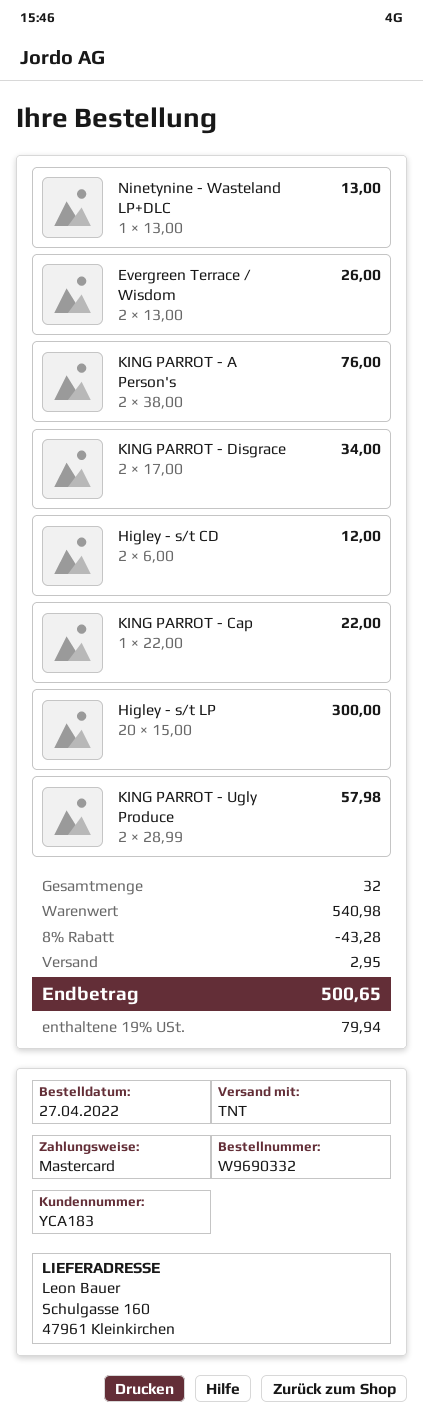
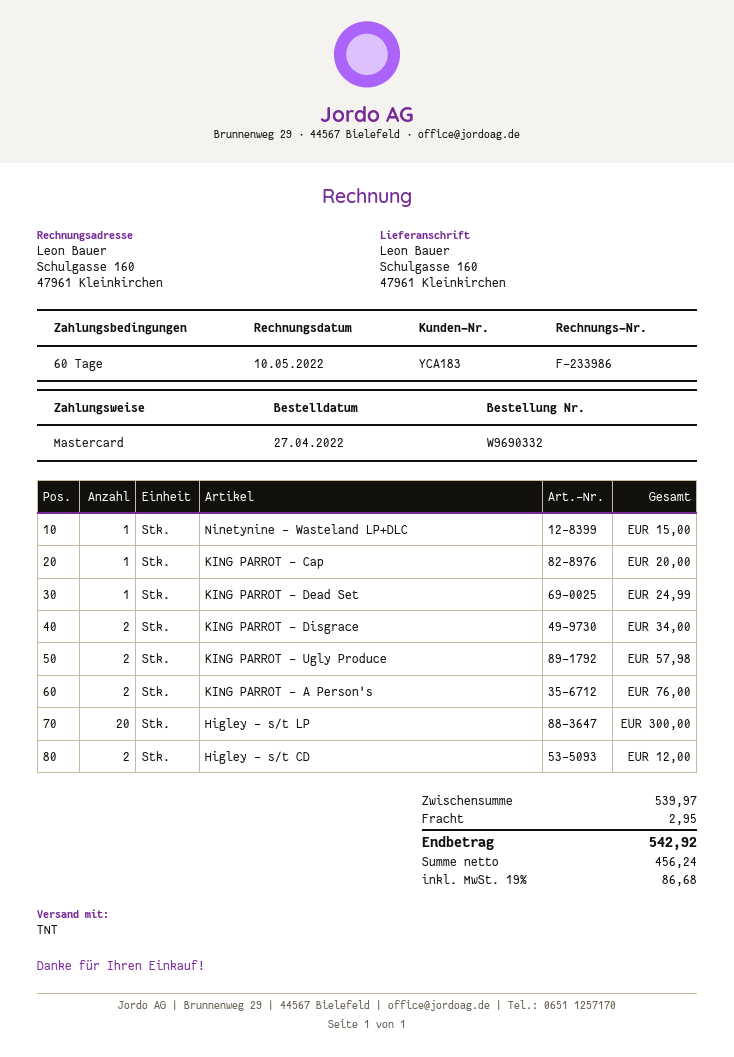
Ninetynine - Wasteland LP+DLC: 1 for 13.00 -> 1 for 15.00
Evergreen Terrace / Wisdom: 2 for 26.00 -> none
KING PARROT - Cap: 1 for 22.00 -> 1 for 20.00
KING PARROT - Dead Set: none -> 1 for 24.99
subtotal: 540.98 -> 539.97
discount: 8% = 43.28 -> none
tax: 19% = 79.94 -> 19% = 86.68
total: 500.65 -> 542.92

